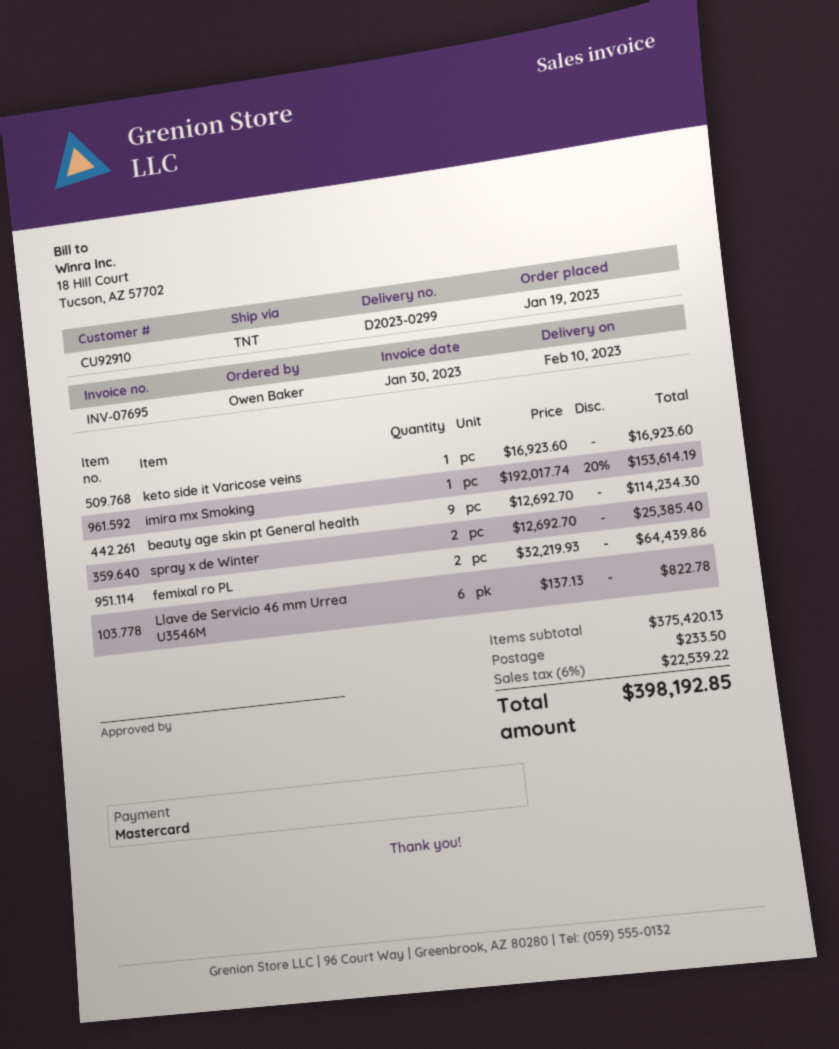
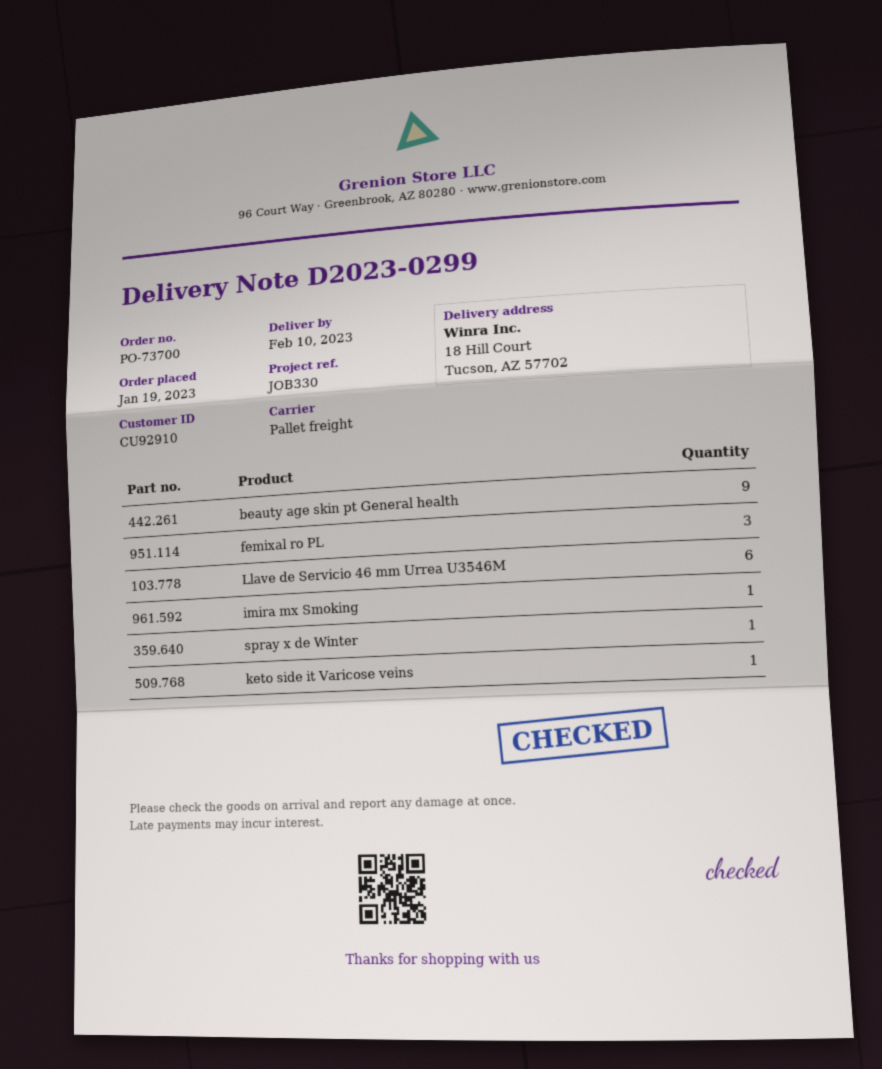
shipping method: TNT -> pallet freight
spray x de Winter: 2 -> 1
femixal ro PL: 2 -> 3

